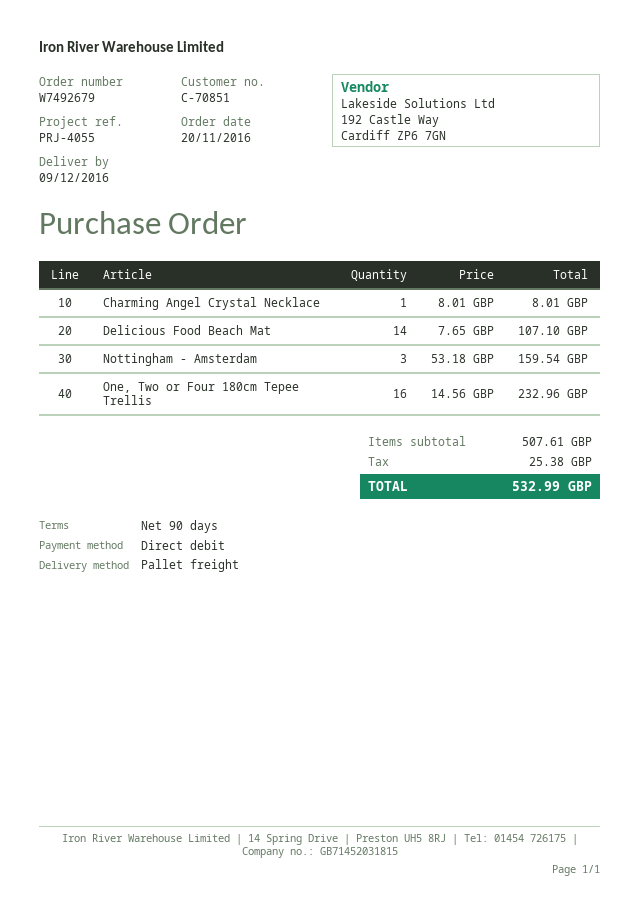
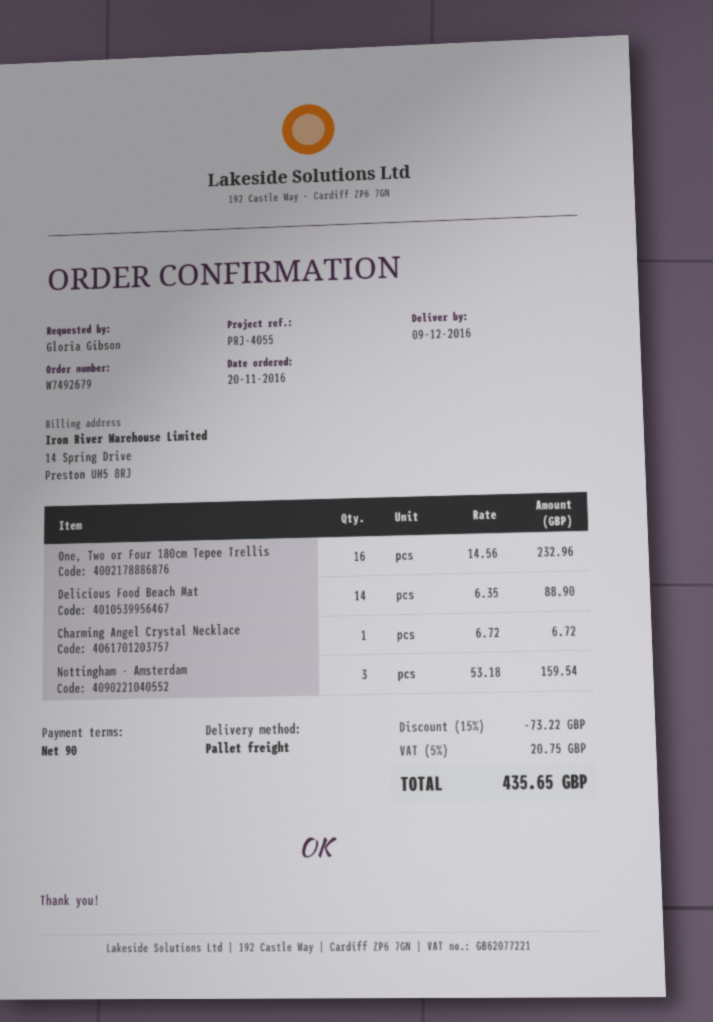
Charming Angel Crystal Necklace: 1 x 8.01 = 8.01 -> 1 x 6.72 = 6.72
Delicious Food Beach Mat: 14 x 7.65 = 107.10 -> 14 x 6.35 = 88.90
discount: none -> 15% = 73.22
tax: 25.38 -> 20.75
total: 532.99 -> 435.65

